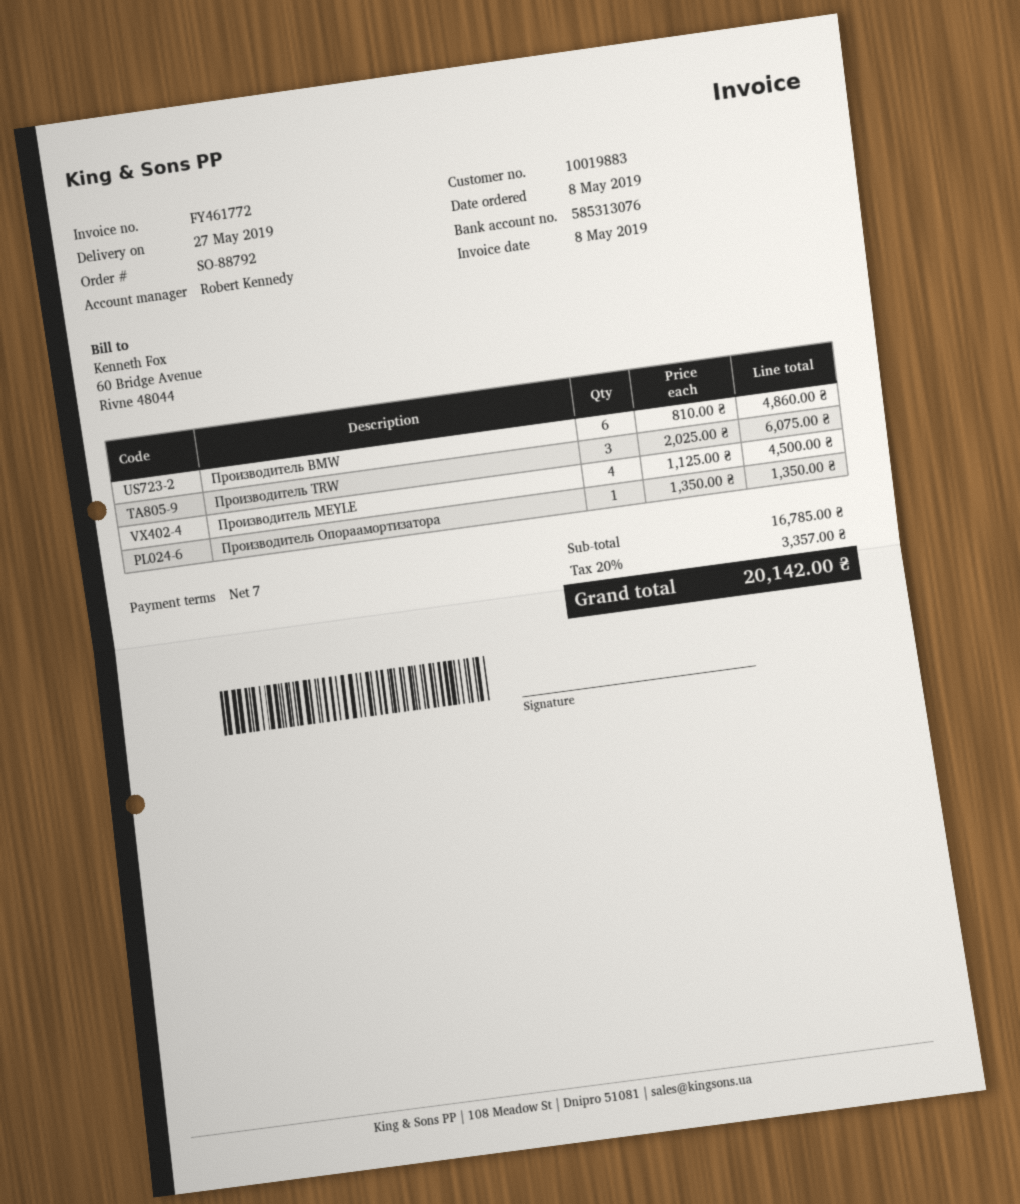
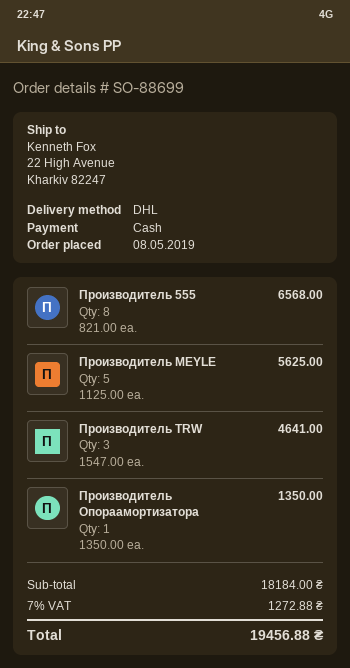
order number: SO-88792 -> SO-88699
Производитель BMW: 6 x 810.00 = 4860.00 -> none
Производитель TRW: 3 x 2025.00 = 6075.00 -> 3 x 1547.00 = 4641.00
Производитель MEYLE: 4 x 1125.00 = 4500.00 -> 5 x 1125.00 = 5625.00
Производитель 555: none -> 8 x 821.00 = 6568.00
subtotal: 16785.00 -> 18184.00
tax: 20% = 3357.00 -> 7% = 1272.88
total: 20142.00 -> 19456.88

